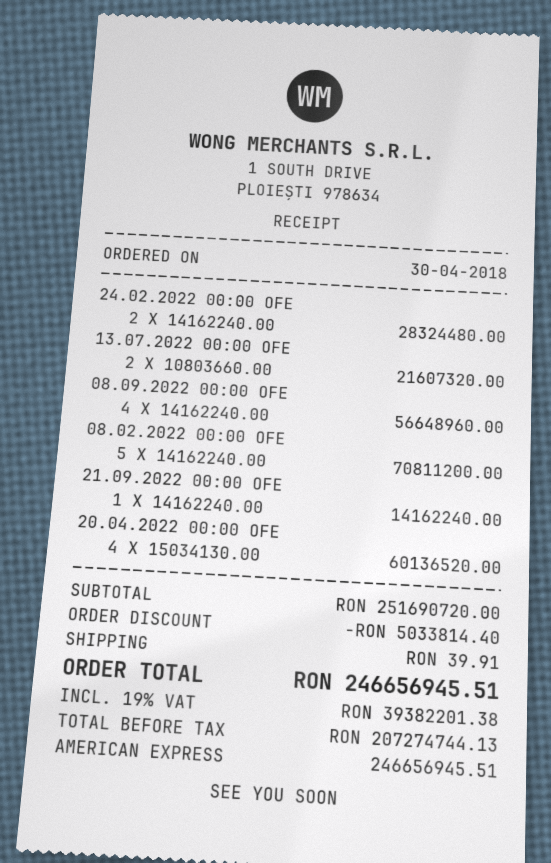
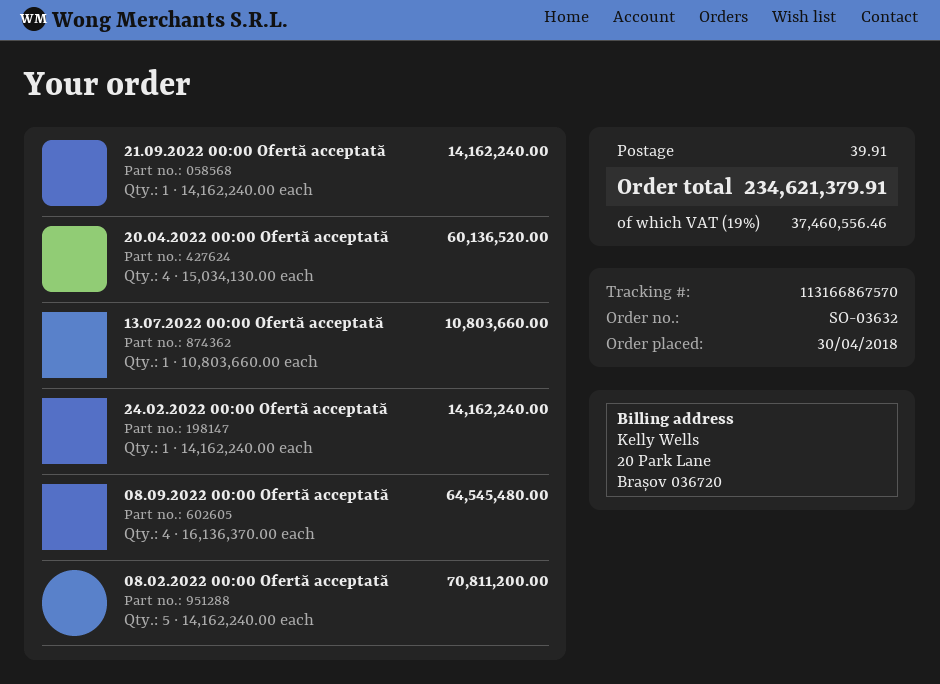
24.02.2022 00:00 OFE: 2 x 14162240.00 = 28324480.00 -> 1 x 14162240.00 = 14162240.00
13.07.2022 00:00 OFE: 2 x 10803660.00 = 21607320.00 -> 1 x 10803660.00 = 10803660.00
08.09.2022 00:00 OFE: 4 x 14162240.00 = 56648960.00 -> 4 x 16136370.00 = 64545480.00
discount: 5033814.40 -> none
tax: 19% = 39382201.38 -> 19% = 37460556.46
total: 246656945.51 -> 234621379.91

